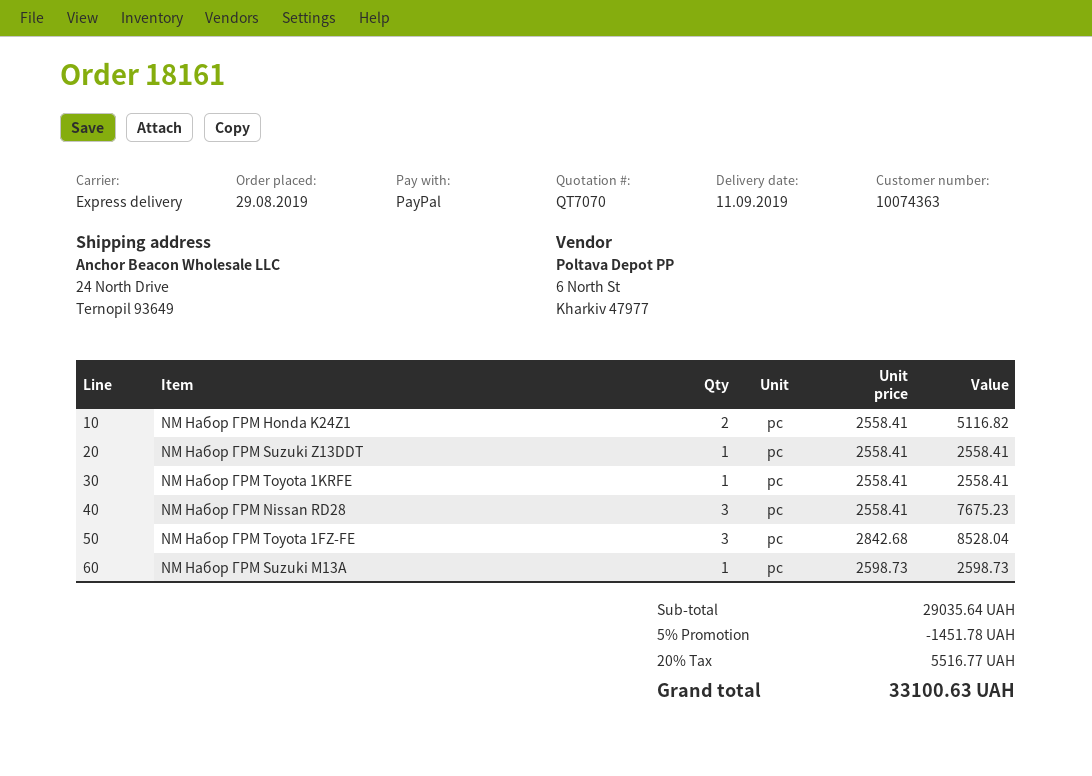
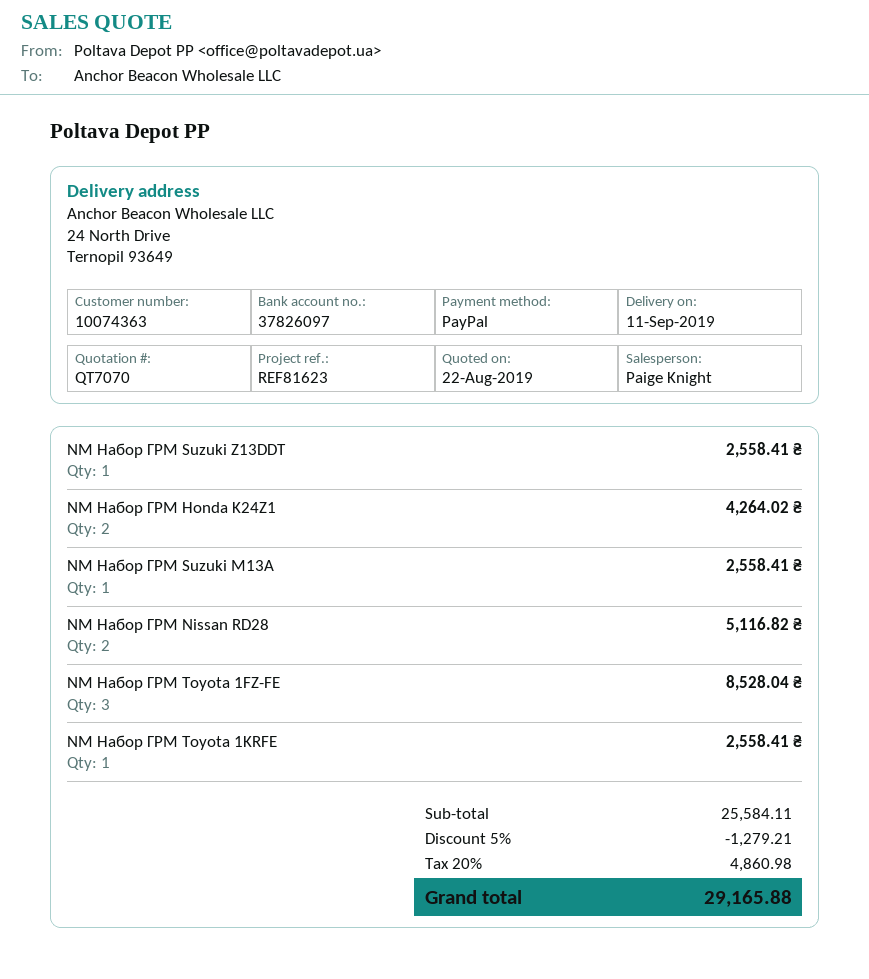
NM Набор ГРМ Honda K24Z1: 2 for 5116.82 -> 2 for 4264.02
NM Набор ГРМ Nissan RD28: 3 for 7675.23 -> 2 for 5116.82
NM Набор ГРМ Suzuki M13A: 1 for 2598.73 -> 1 for 2558.41
subtotal: 29035.64 -> 25584.11
discount: 5% = 1451.78 -> 5% = 1279.21
tax: 20% = 5516.77 -> 20% = 4860.98
total: 33100.63 -> 29165.88

